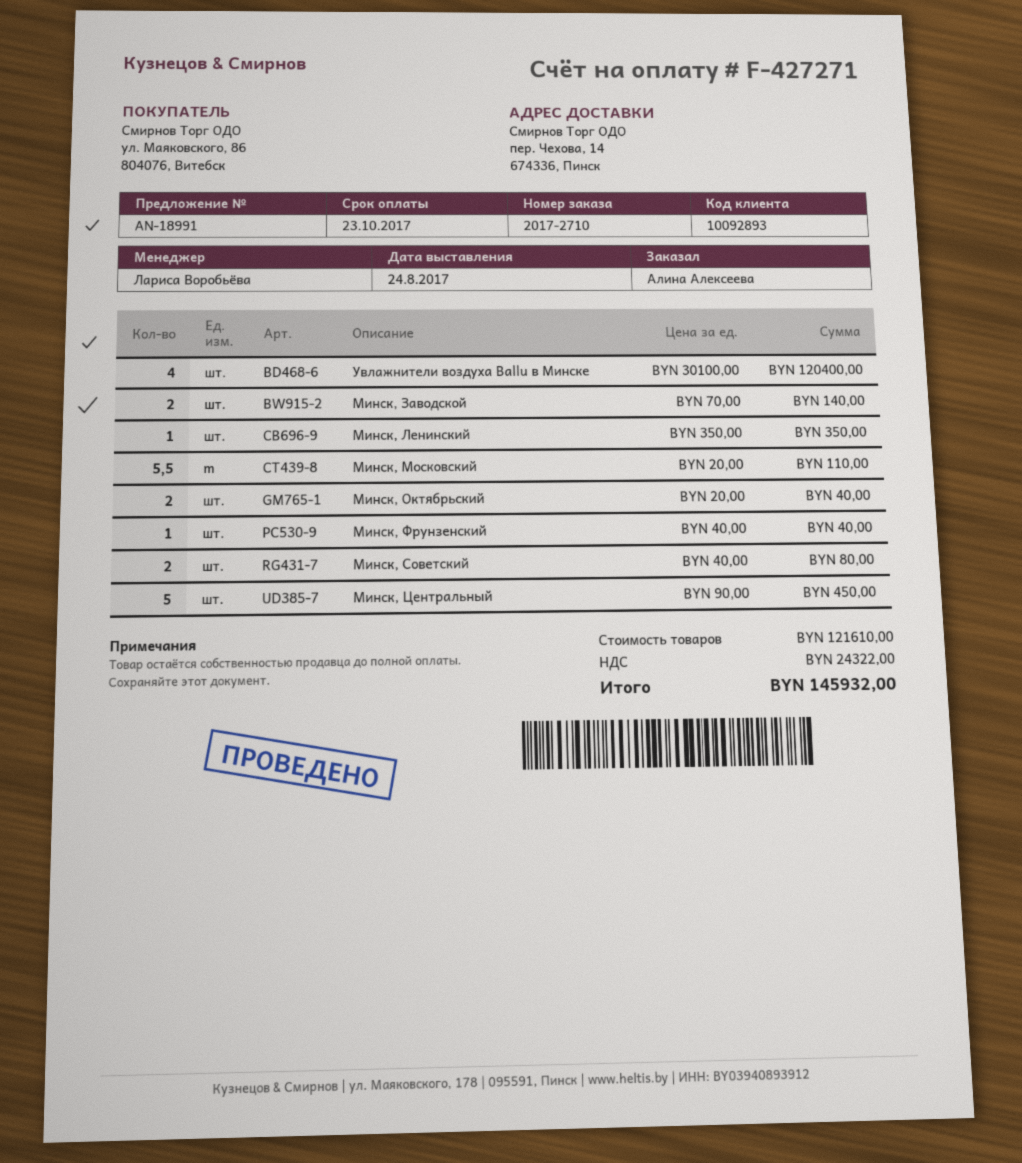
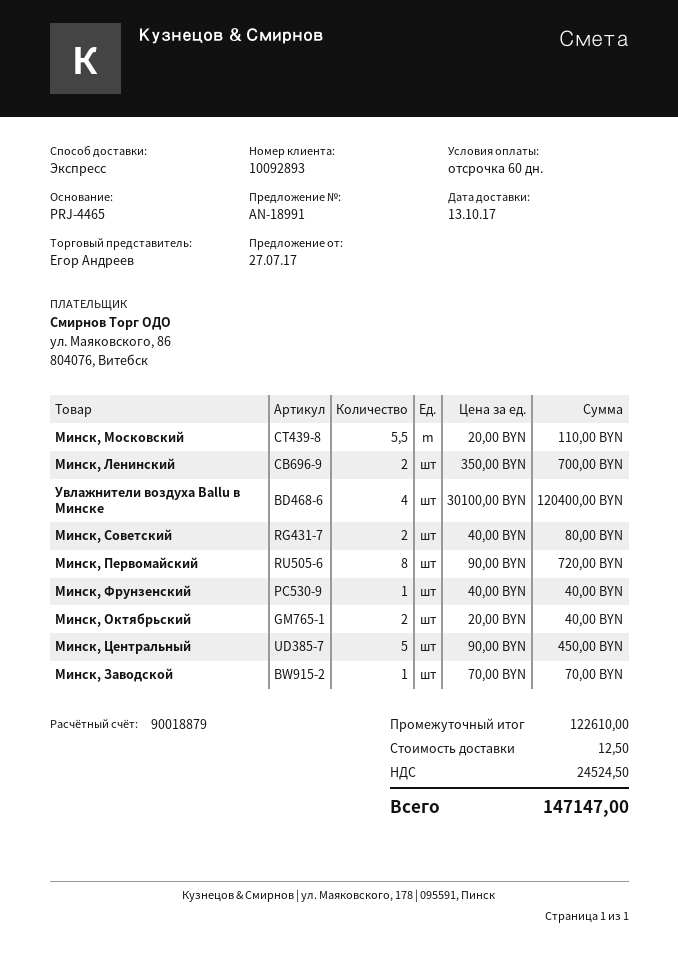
sales rep: Лариса Воробьёва -> Егор Андреев
Минск, Заводской: 2 x 70.00 = 140.00 -> 1 x 70.00 = 70.00
Минск, Ленинский: 1 x 350.00 = 350.00 -> 2 x 350.00 = 700.00
Минск, Первомайский: none -> 8 x 90.00 = 720.00
subtotal: 121610.00 -> 122610.00
shipping: none -> 12.50
tax: 24322.00 -> 24524.50
total: 145932.00 -> 147147.00

